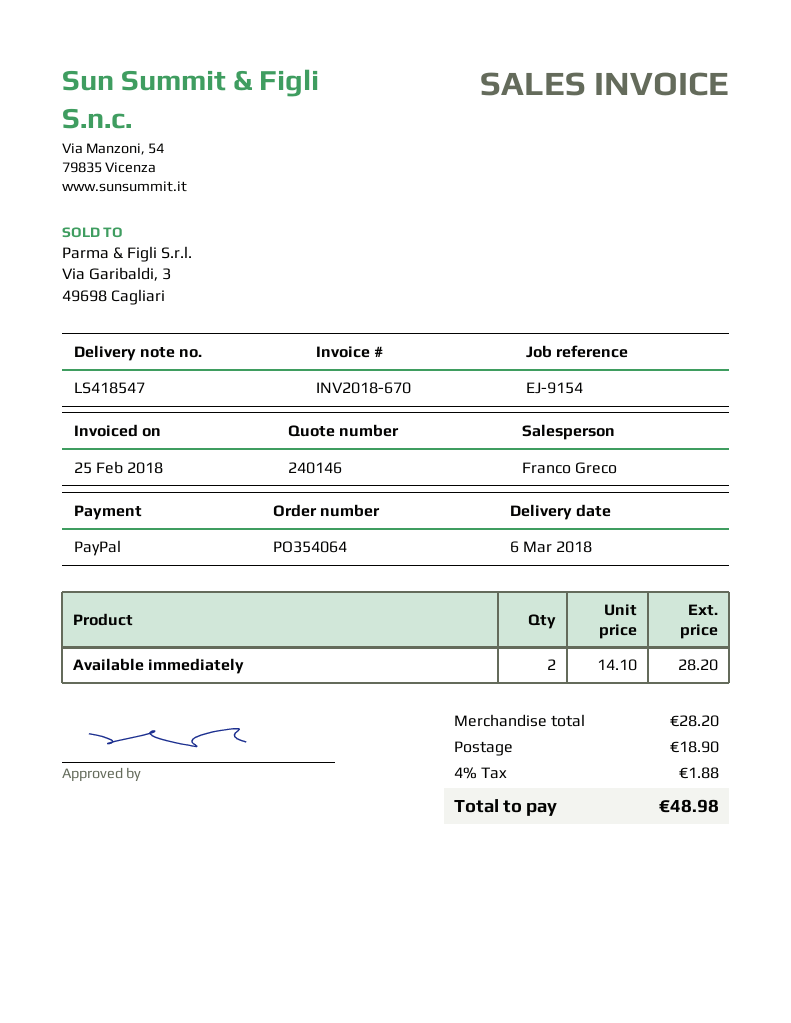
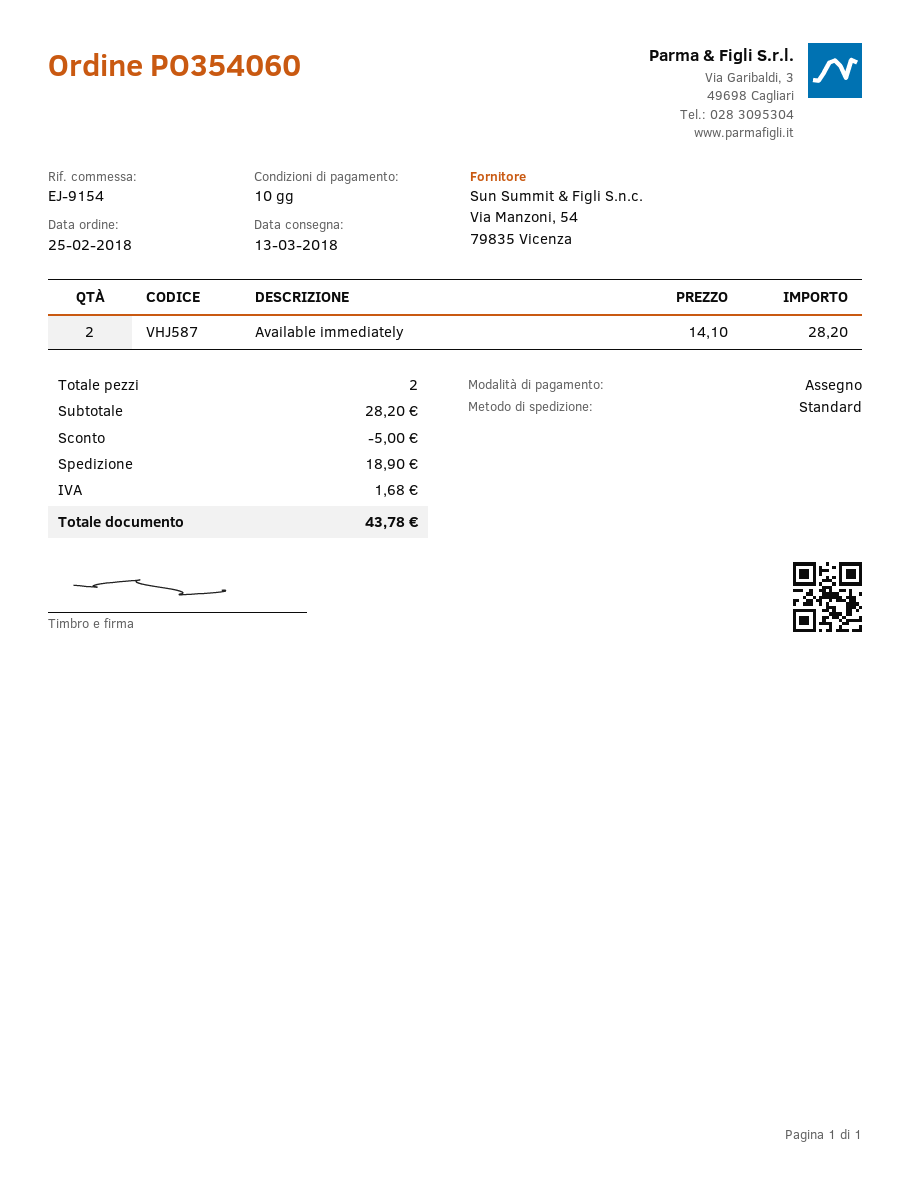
order number: PO354064 -> PO354060
delivery date: 2018-03-06 -> 2018-03-13
payment method: PayPal -> cheque
discount: none -> 5.00
tax: 1.88 -> 1.68
total: 48.98 -> 43.78

